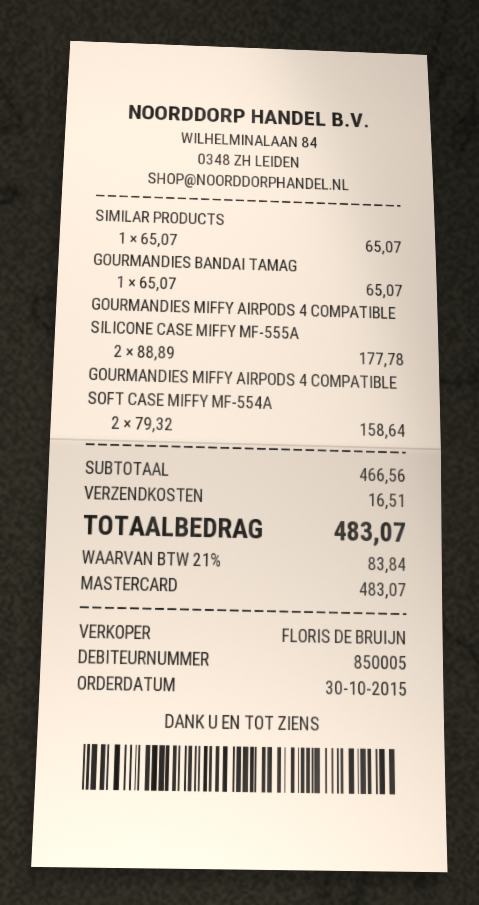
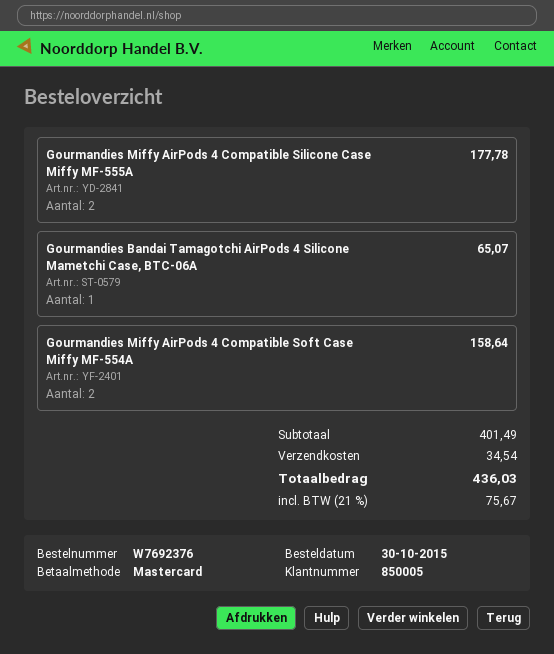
SIMILAR PRODUCTS: 1 for 65.07 -> none
subtotal: 466.56 -> 401.49
shipping: 16.51 -> 34.54
tax: 21% = 83.84 -> 21% = 75.67
total: 483.07 -> 436.03

